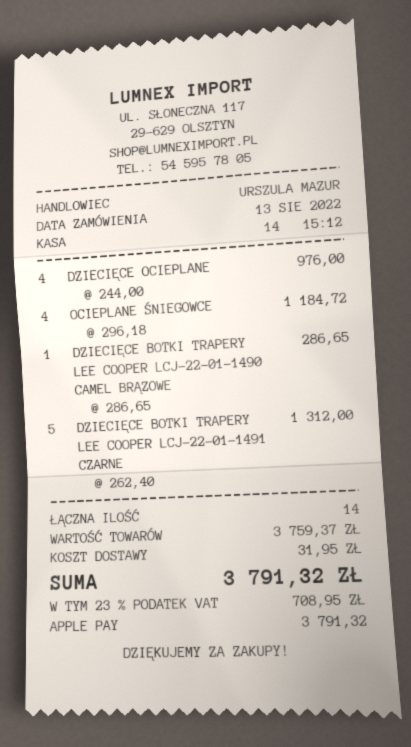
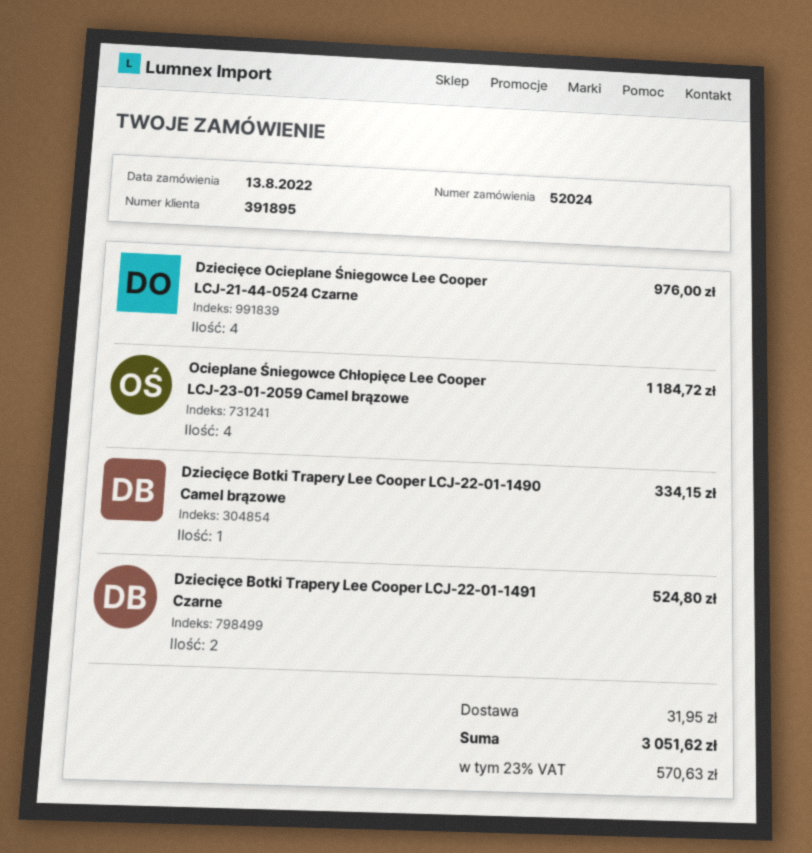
DZIECIĘCE BOTKI TRAPERY LEE COOPER LCJ-22-01-1490 CAMEL BRĄZOWE: 1 for 286.65 -> 1 for 334.15
DZIECIĘCE BOTKI TRAPERY LEE COOPER LCJ-22-01-1491 CZARNE: 5 for 1312.00 -> 2 for 524.80
tax: 23% = 708.95 -> 23% = 570.63
total: 3791.32 -> 3051.62

